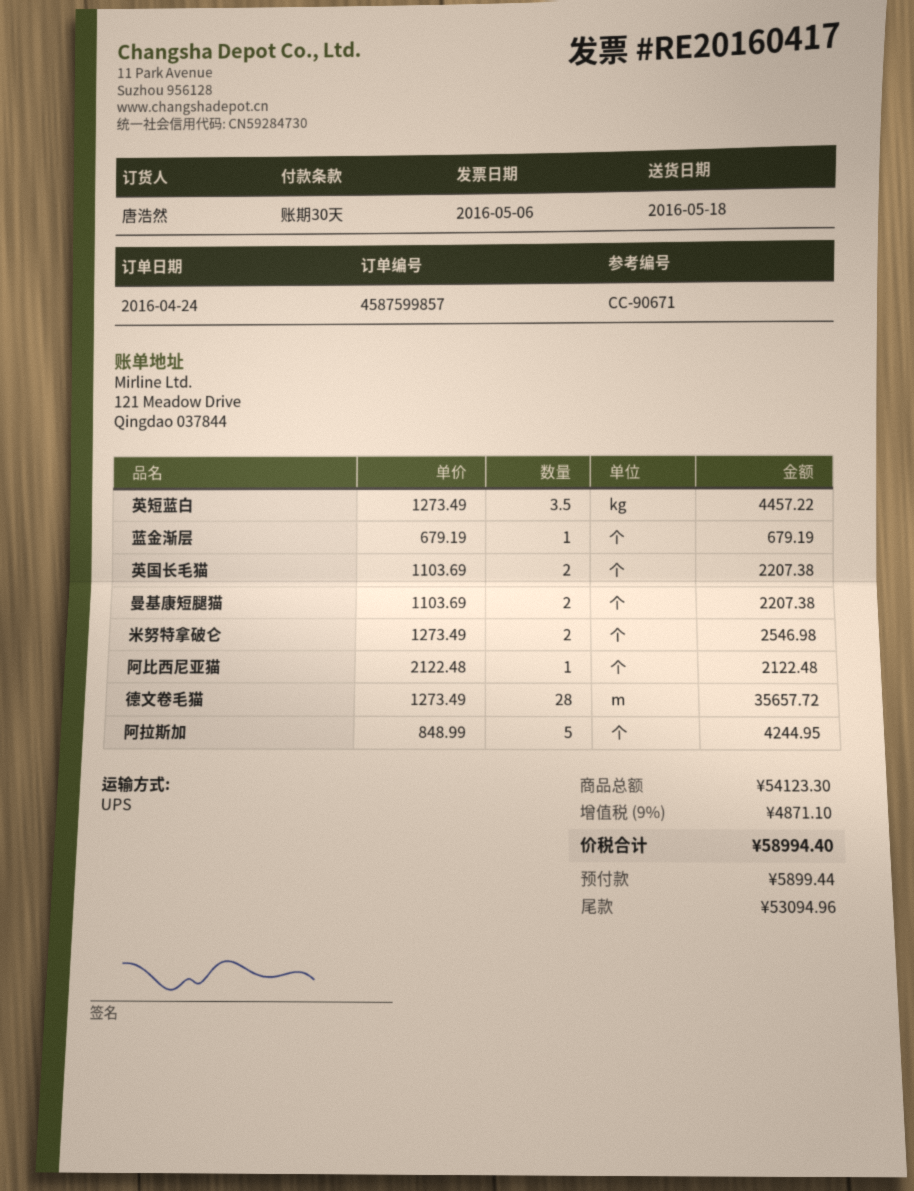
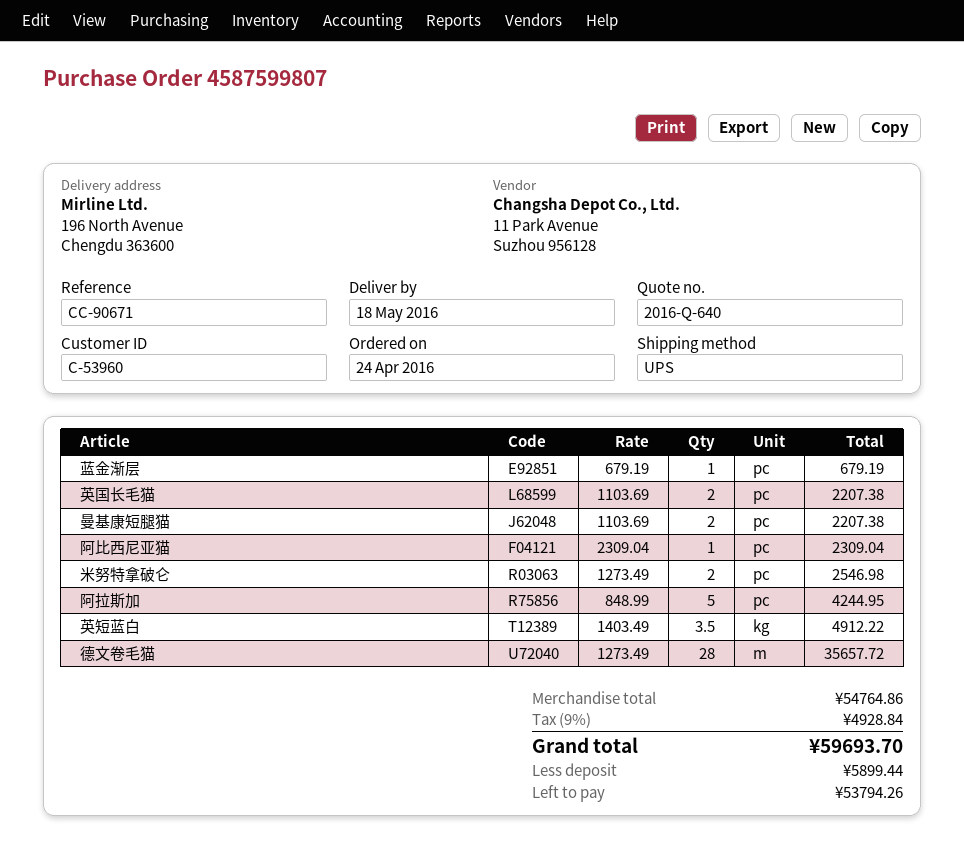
order number: 4587599857 -> 4587599807
英短蓝白: 3.5 x 1273.49 = 4457.22 -> 3.5 x 1403.49 = 4912.22
阿比西尼亚猫: 1 x 2122.48 = 2122.48 -> 1 x 2309.04 = 2309.04
subtotal: 54123.30 -> 54764.86
tax: 9% = 4871.10 -> 9% = 4928.84
total: 58994.40 -> 59693.70
balance: 53094.96 -> 53794.26

